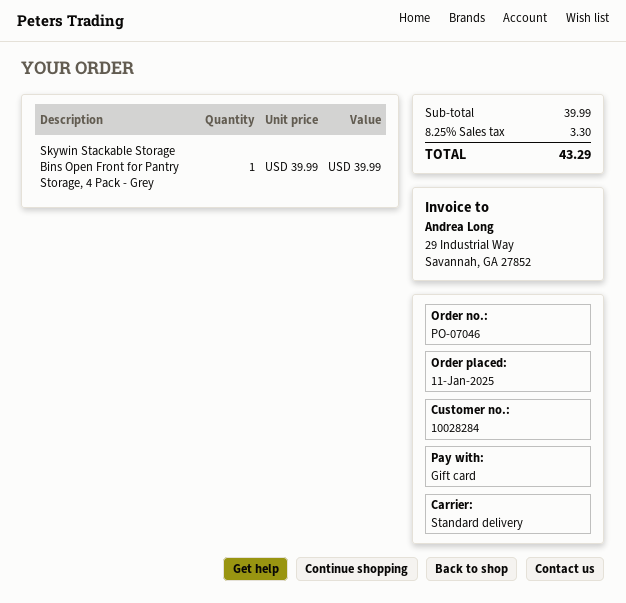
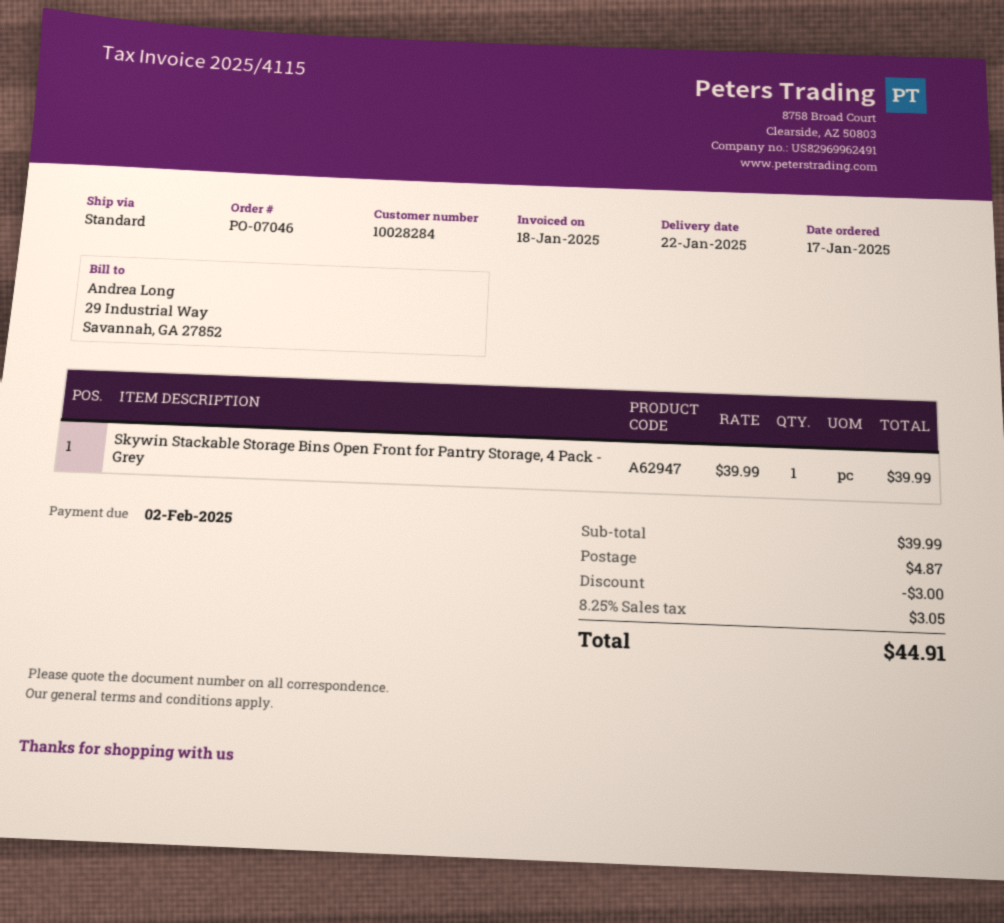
order date: 2025-01-11 -> 2025-01-17
discount: none -> 3.00
shipping: none -> 4.87
tax: 8.25% = 3.30 -> 8.25% = 3.05
total: 43.29 -> 44.91

